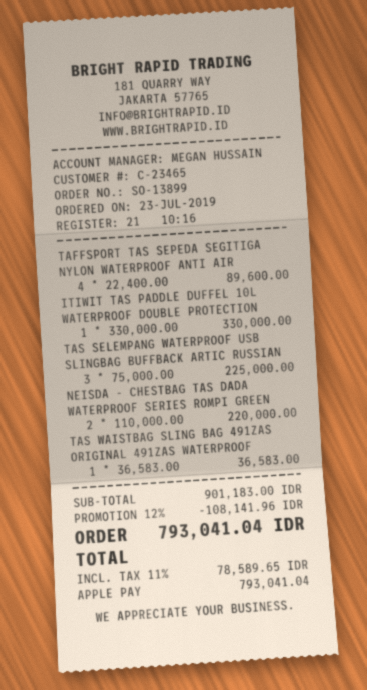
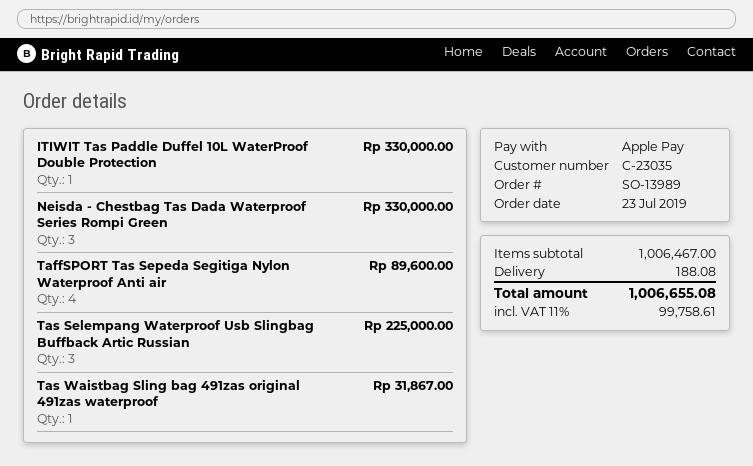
order number: SO-13899 -> SO-13989
customer number: C-23465 -> C-23035
NEISDA - CHESTBAG TAS DADA WATERPROOF SERIES ROMPI GREEN: 2 for 220000.00 -> 3 for 330000.00
TAS WAISTBAG SLING BAG 491ZAS ORIGINAL 491ZAS WATERPROOF: 1 for 36583.00 -> 1 for 31867.00
subtotal: 901183.00 -> 1006467.00
discount: 12% = 108141.96 -> none
shipping: none -> 188.08
tax: 11% = 78589.65 -> 11% = 99758.61
total: 793041.04 -> 1006655.08

